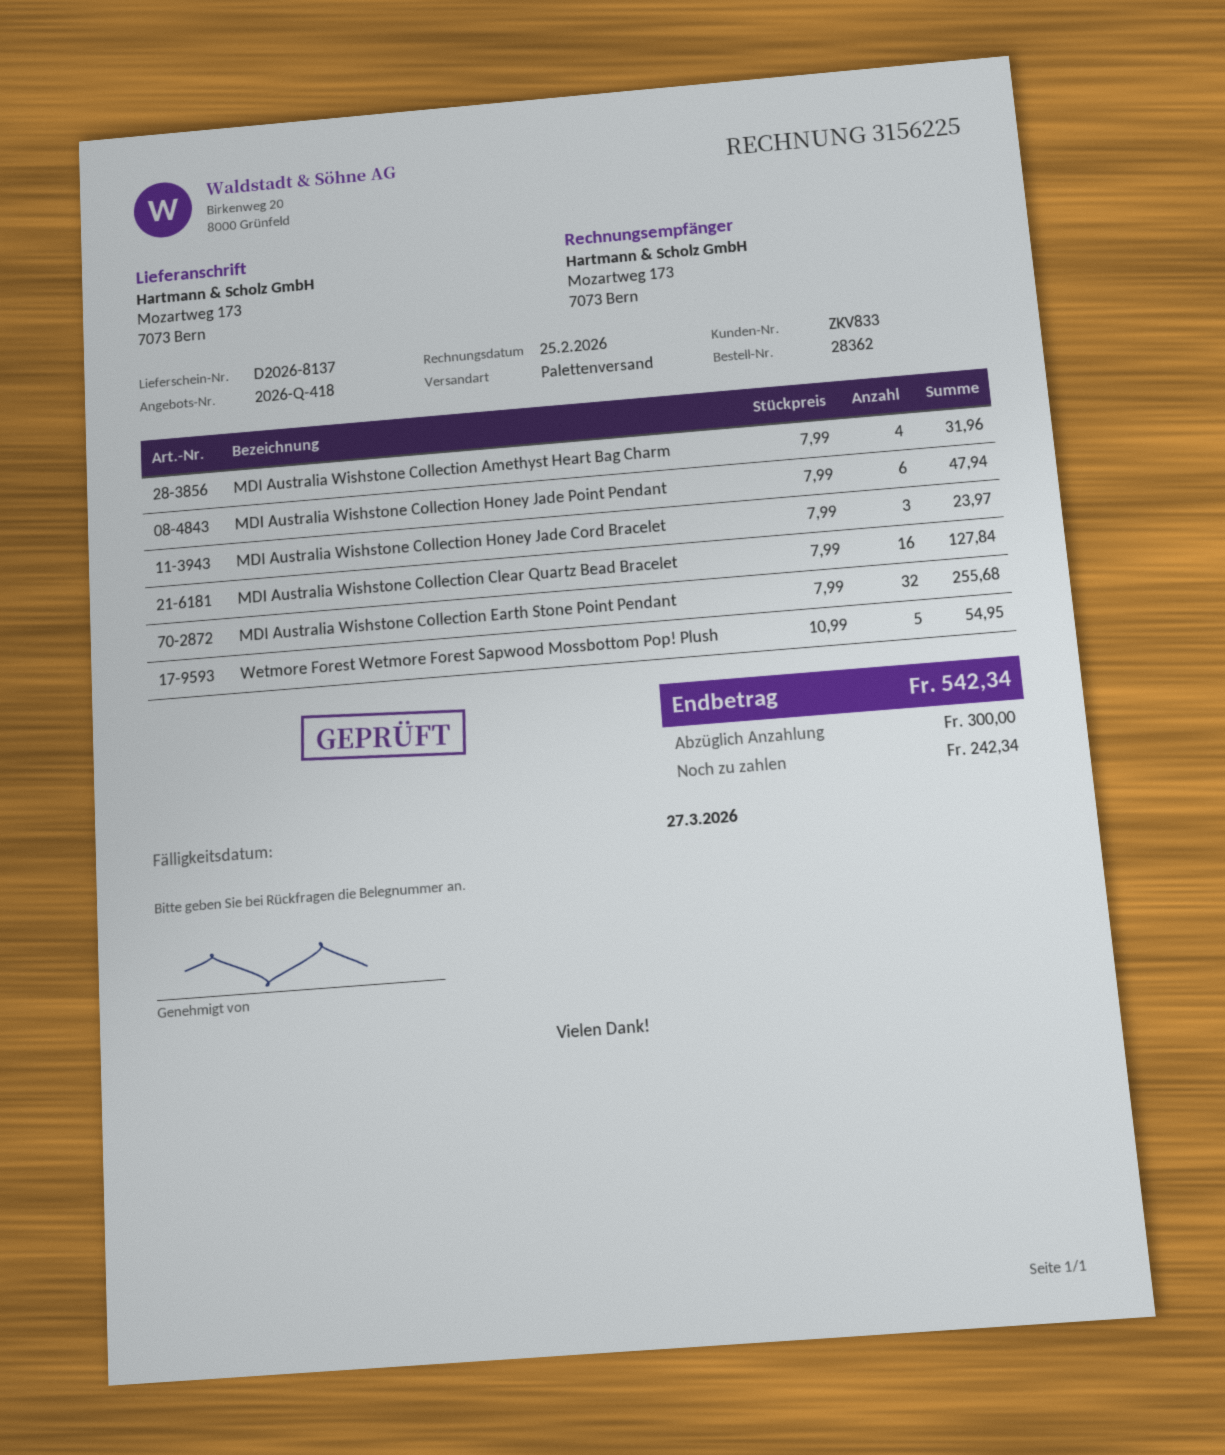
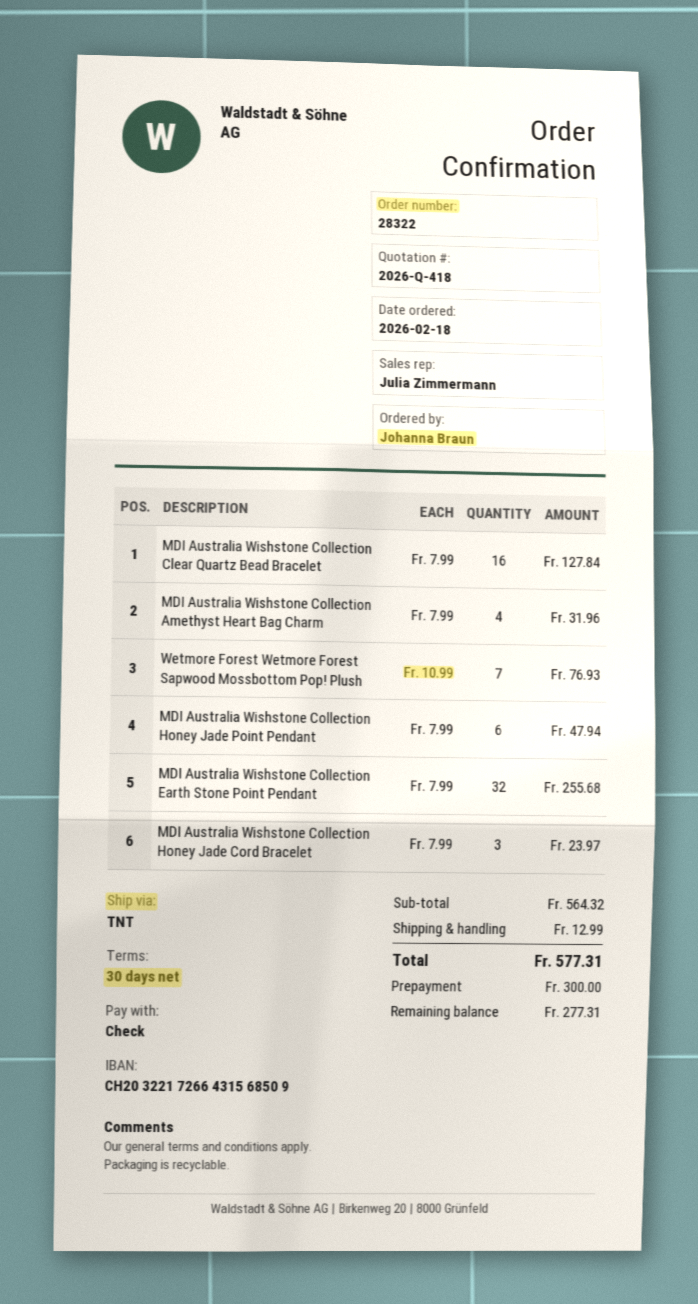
order number: 28362 -> 28322
shipping method: pallet freight -> TNT
Wetmore Forest Wetmore Forest Sapwood Mossbottom Pop! Plush: 5 x 10.99 = 54.95 -> 7 x 10.99 = 76.93
shipping: none -> 12.99
total: 542.34 -> 577.31
balance: 242.34 -> 277.31

